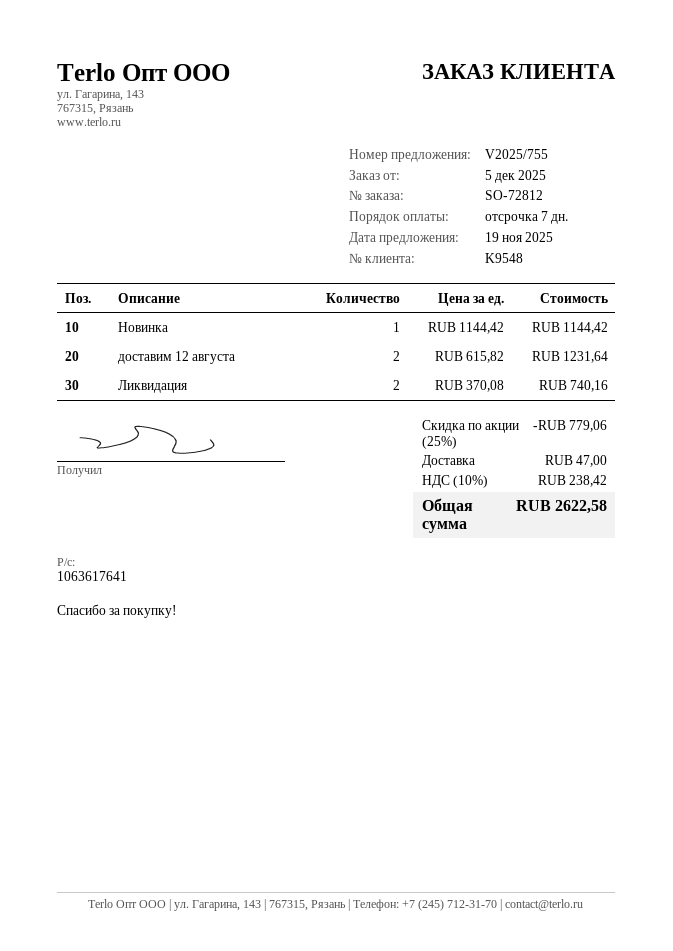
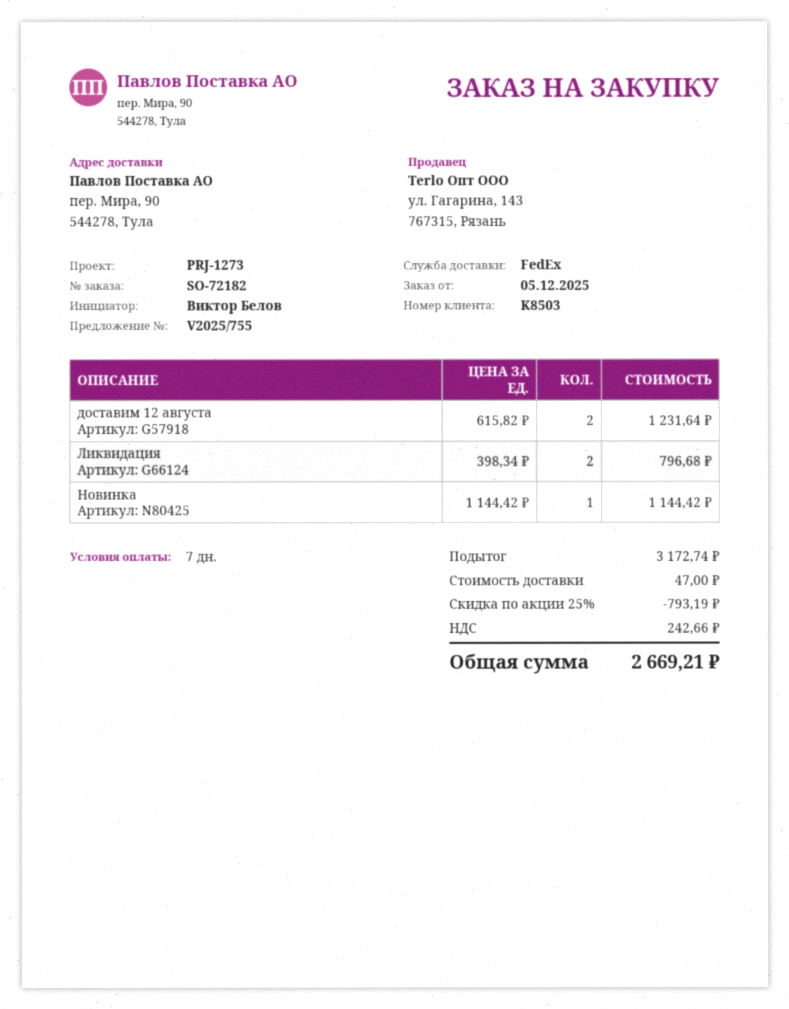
order number: SO-72812 -> SO-72182
customer number: K9548 -> K8503
Ликвидация: 2 x 370.08 = 740.16 -> 2 x 398.34 = 796.68
discount: 25% = 779.06 -> 25% = 793.19
tax: 238.42 -> 242.66
total: 2622.58 -> 2669.21

